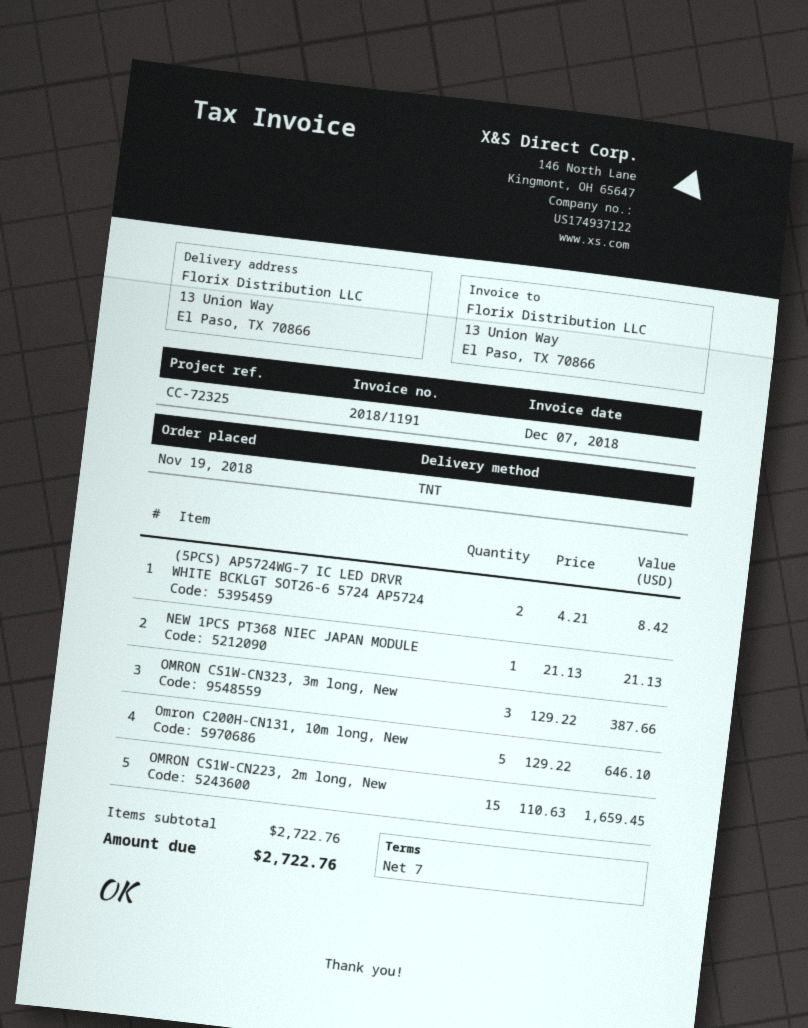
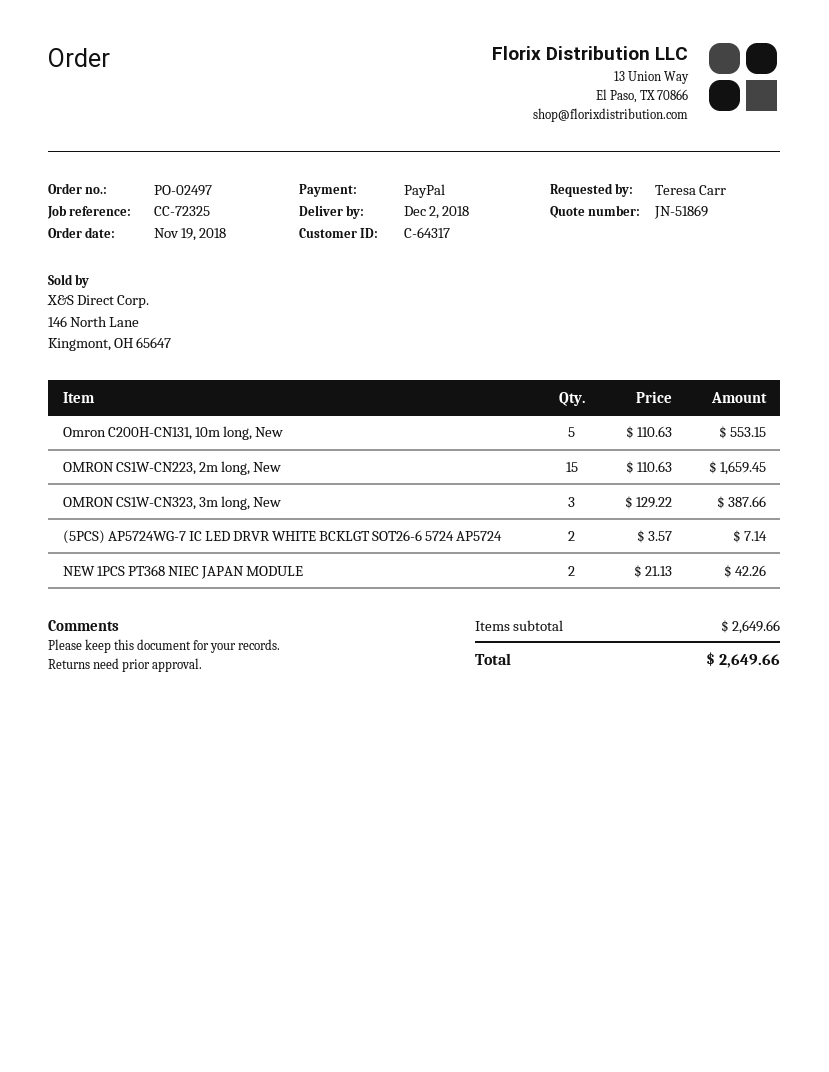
(5PCS) AP5724WG-7 IC LED DRVR WHITE BCKLGT SOT26-6 5724 AP5724: 2 x 4.21 = 8.42 -> 2 x 3.57 = 7.14
NEW 1PCS PT368 NIEC JAPAN MODULE: 1 x 21.13 = 21.13 -> 2 x 21.13 = 42.26
Omron C200H-CN131, 10m long, New: 5 x 129.22 = 646.10 -> 5 x 110.63 = 553.15
subtotal: 2722.76 -> 2649.66
total: 2722.76 -> 2649.66

